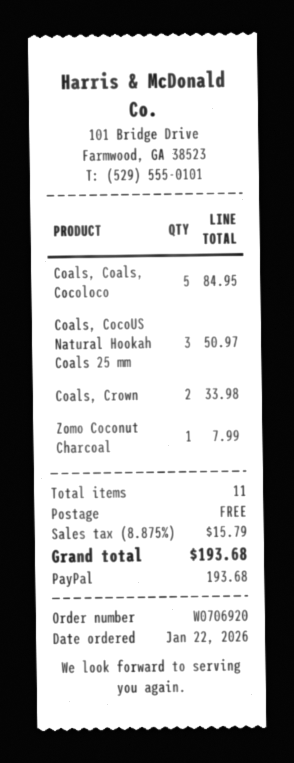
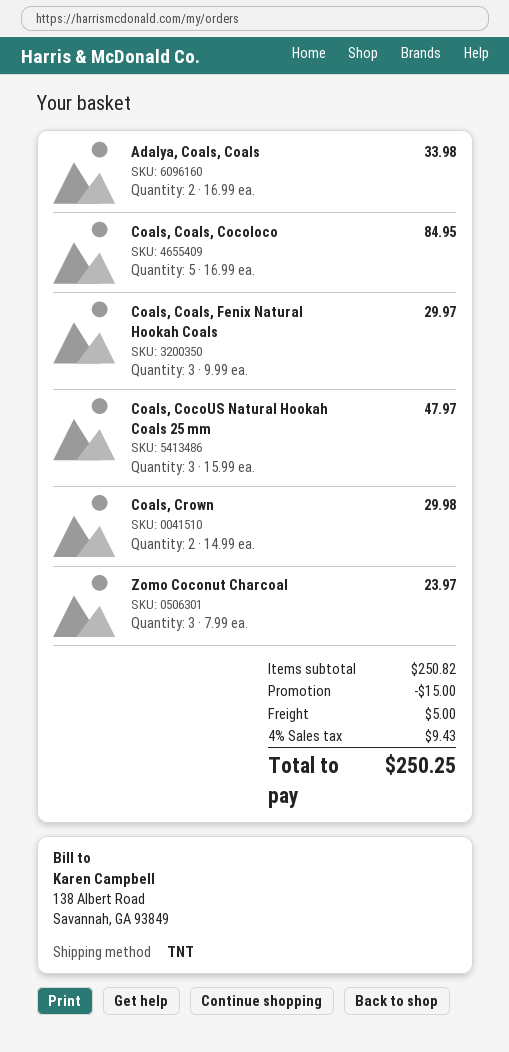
Coals, CocoUS Natural Hookah Coals 25 mm: 3 for 50.97 -> 3 for 47.97
Coals, Crown: 2 for 33.98 -> 2 for 29.98
Zomo Coconut Charcoal: 1 for 7.99 -> 3 for 23.97
Adalya, Coals, Coals: none -> 2 for 33.98
Coals, Coals, Fenix Natural Hookah Coals: none -> 3 for 29.97
discount: none -> 15.00
shipping: 0.00 -> 5.00
tax: 8.875% = 15.79 -> 4% = 9.43
total: 193.68 -> 250.25

